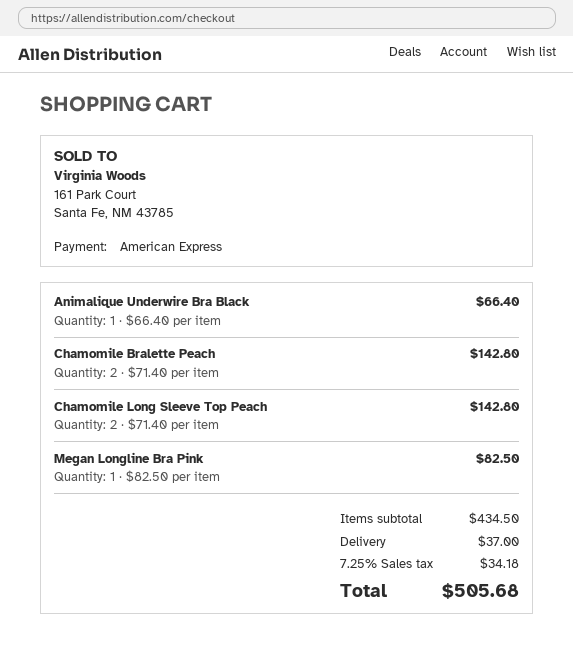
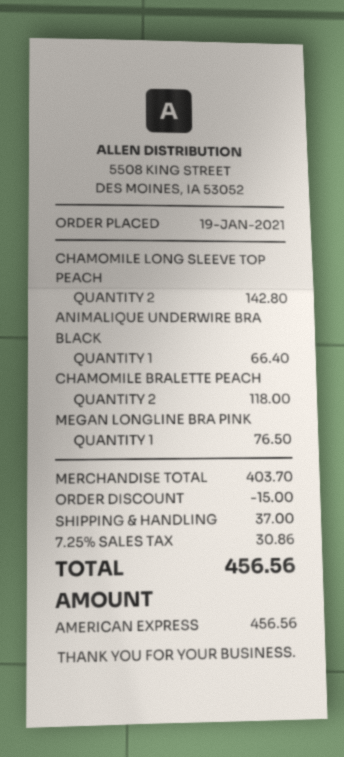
Chamomile Bralette Peach: 2 for 142.80 -> 2 for 118.00
Megan Longline Bra Pink: 1 for 82.50 -> 1 for 76.50
subtotal: 434.50 -> 403.70
discount: none -> 15.00
tax: 7.25% = 34.18 -> 7.25% = 30.86
total: 505.68 -> 456.56

